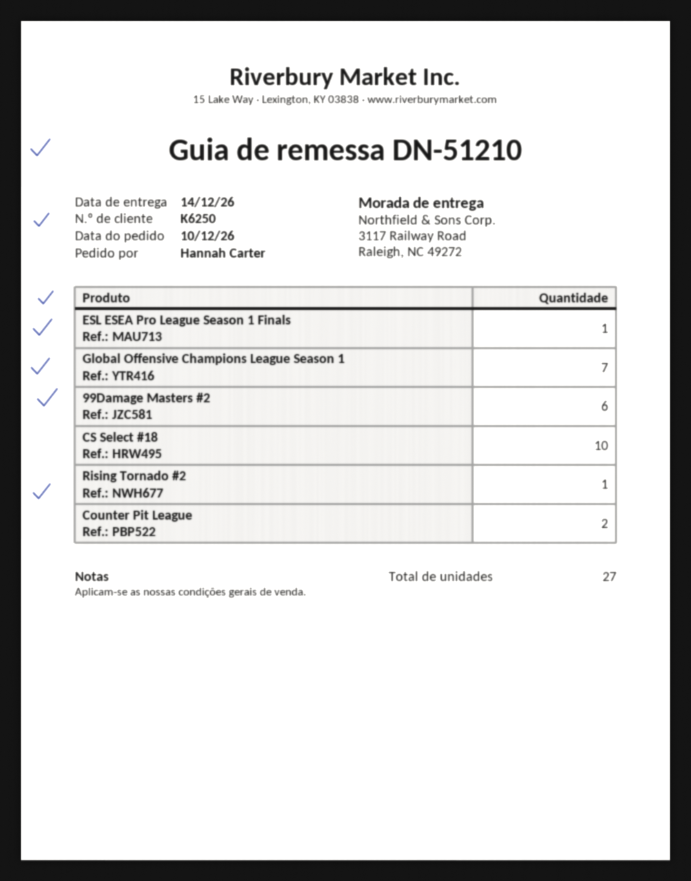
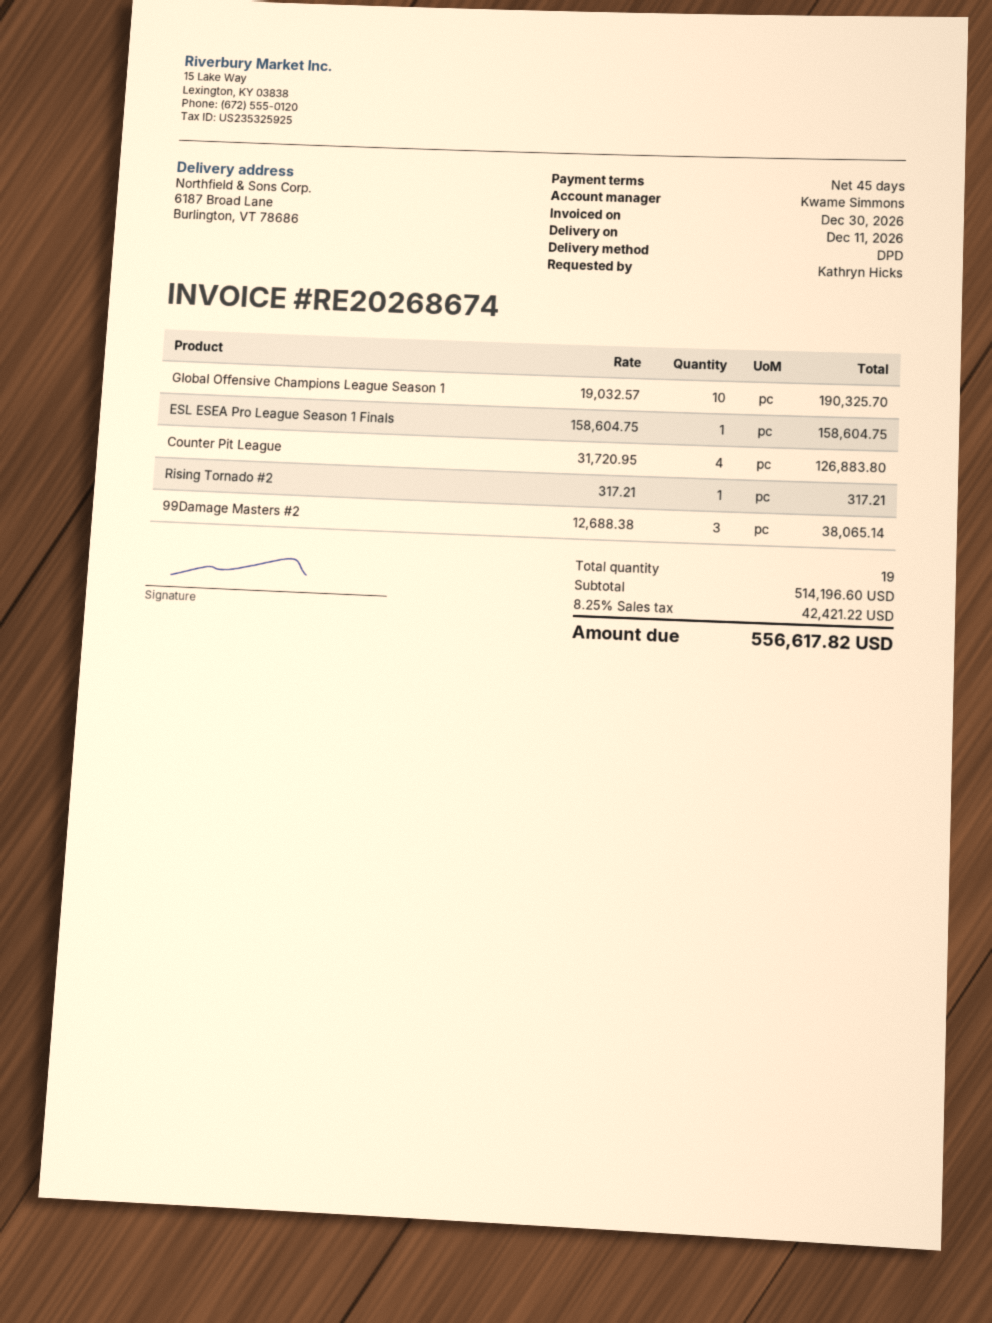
delivery date: 2026-12-14 -> 2026-12-11
ordered by: Hannah Carter -> Kathryn Hicks
ship to: 3117 Railway Road, Raleigh, NC 49272 -> 6187 Broad Lane, Burlington, VT 78686
Global Offensive Champions League Season 1: 7 -> 10
99Damage Masters #2: 6 -> 3
CS Select #18: 10 -> none
Counter Pit League: 2 -> 4
total quantity: 27 -> 19

